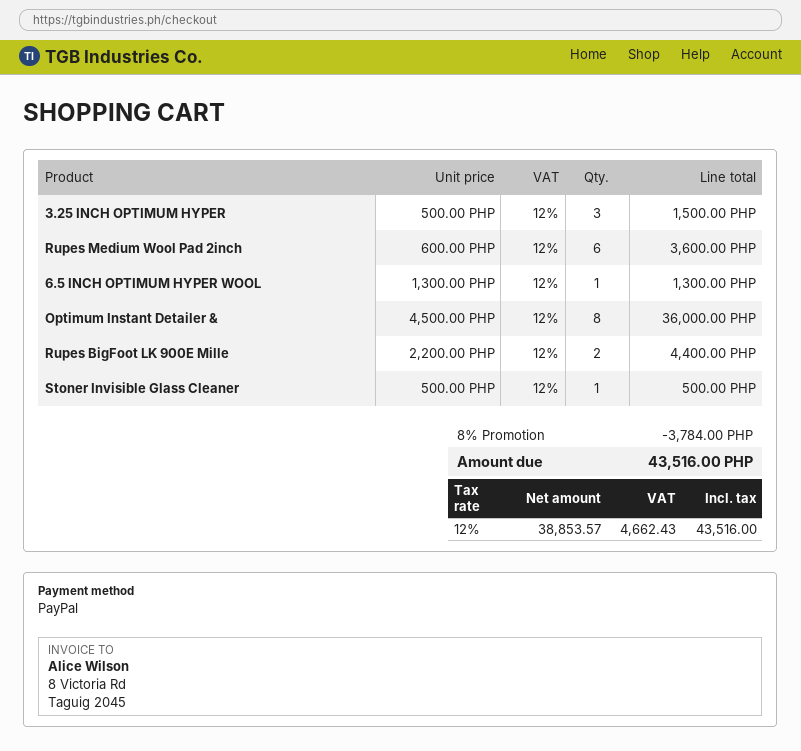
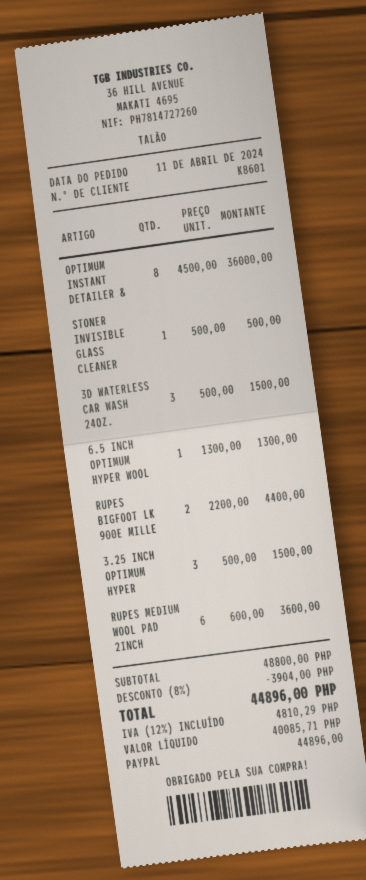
3D WATERLESS CAR WASH 24OZ.: none -> 3 x 500.00 = 1500.00
discount: 8% = 3784.00 -> 8% = 3904.00
net: 38853.57 -> 40085.71
tax: 12% = 4662.43 -> 12% = 4810.29
total: 43516.00 -> 44896.00

